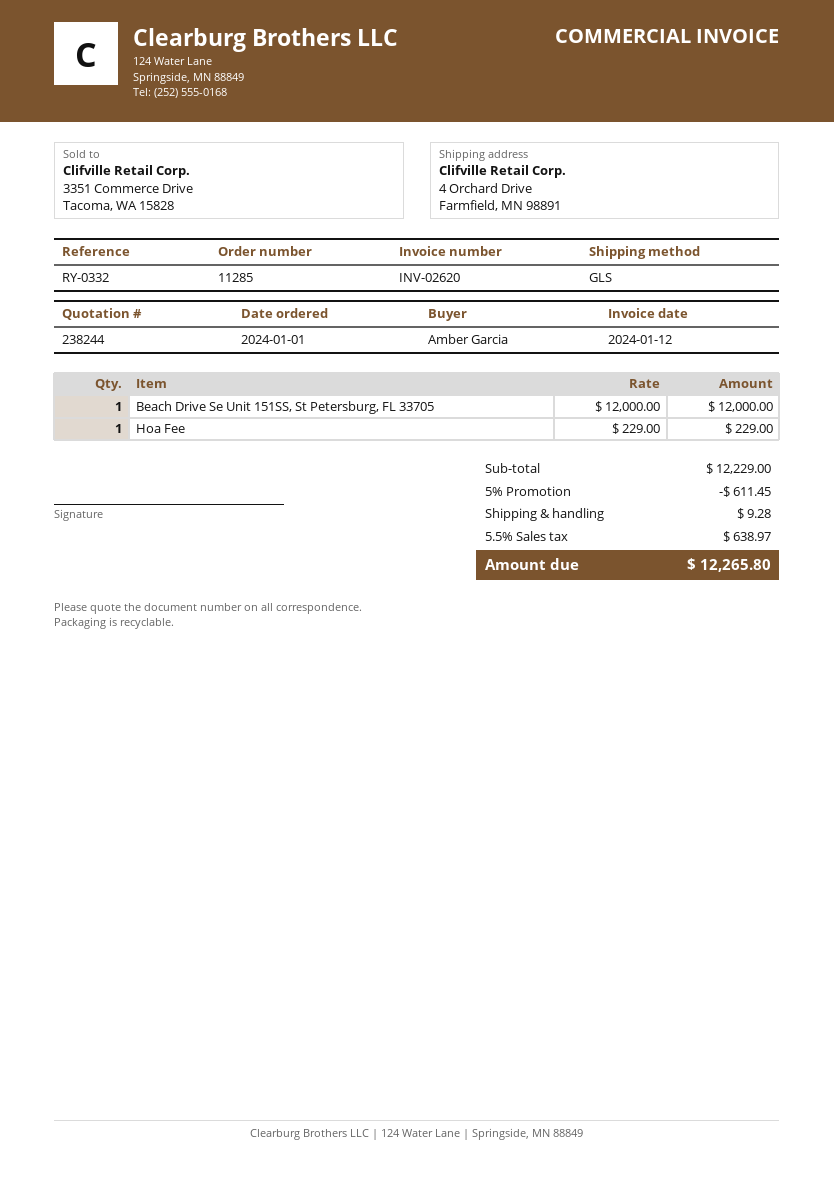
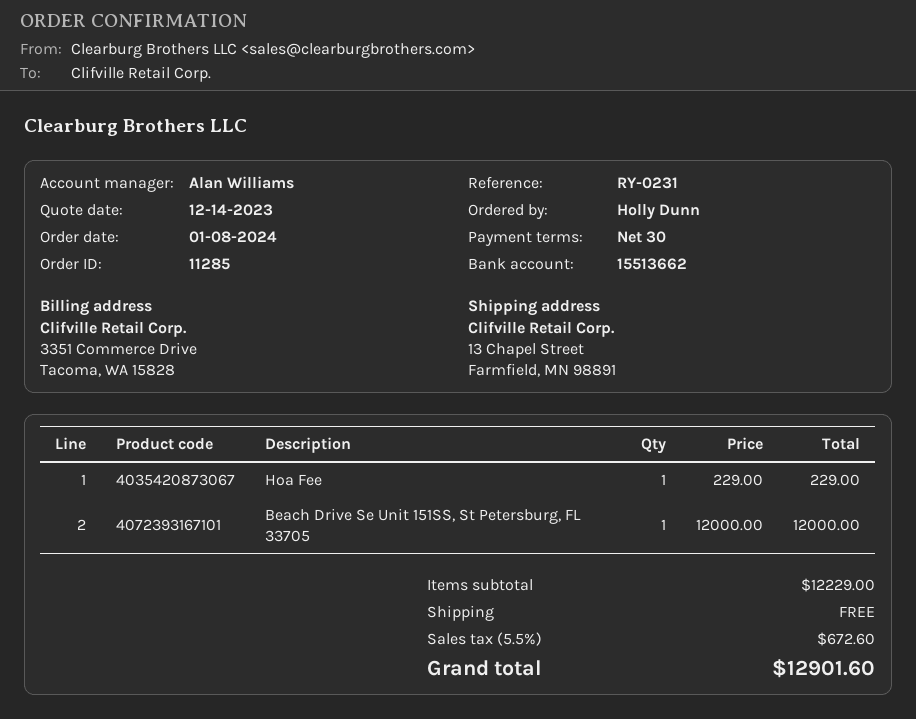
order date: 2024-01-01 -> 2024-01-08
reference: RY-0332 -> RY-0231
ordered by: Amber Garcia -> Holly Dunn
ship to: 4 Orchard Drive, Farmfield, MN 98891 -> 13 Chapel Street, Farmfield, MN 98891
discount: 5% = 611.45 -> none
shipping: 9.28 -> 0.00
tax: 5.5% = 638.97 -> 5.5% = 672.60
total: 12265.80 -> 12901.60

